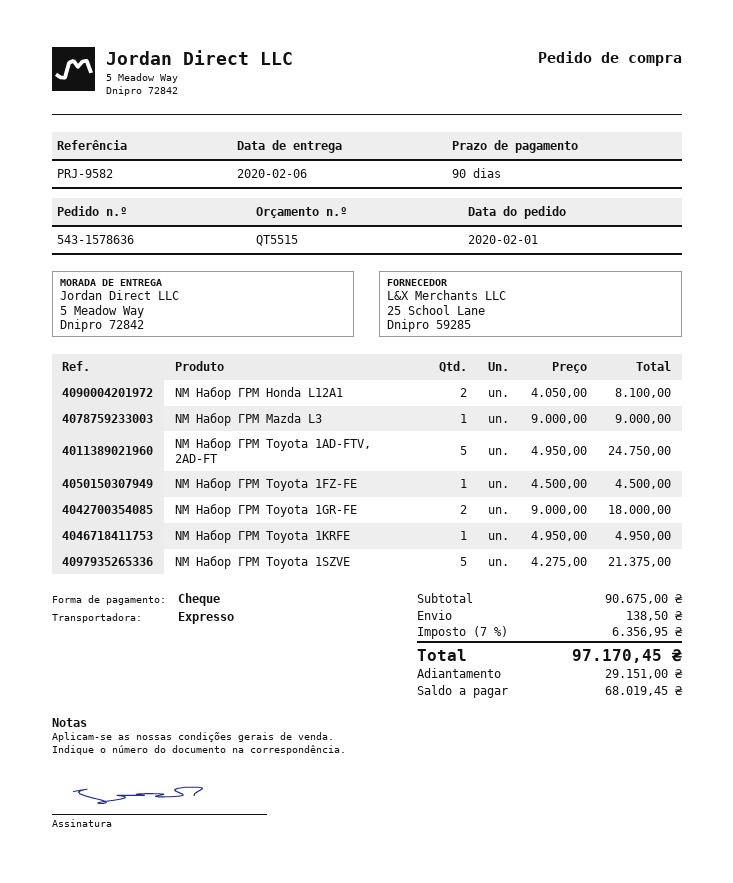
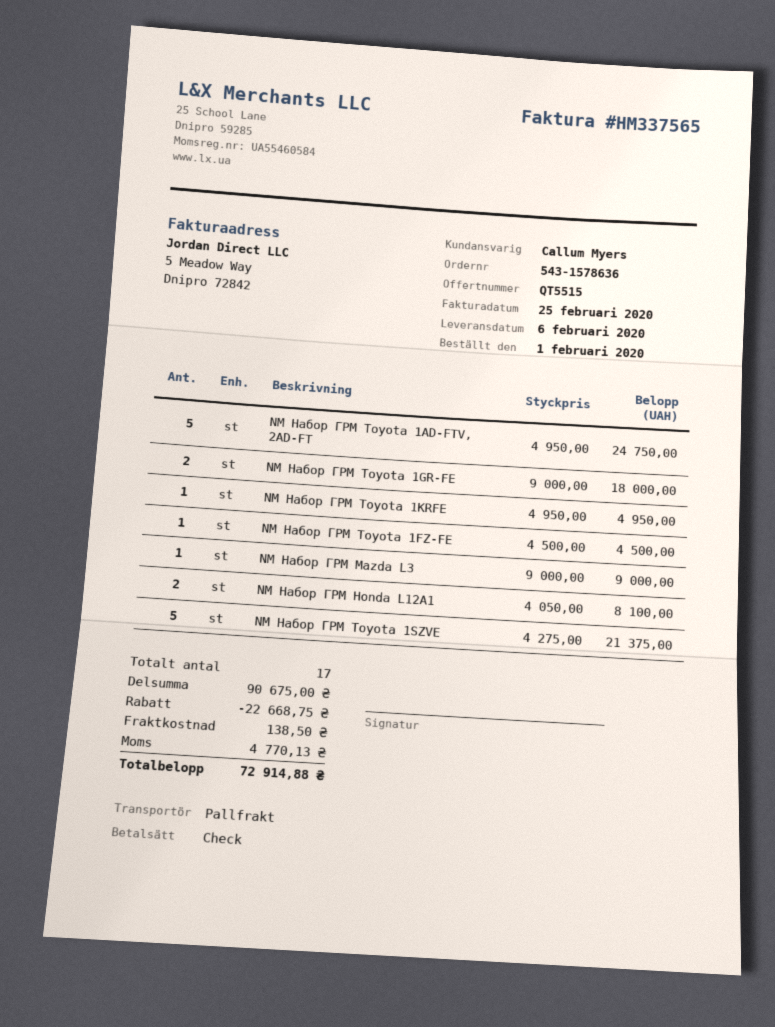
shipping method: express -> pallet freight
discount: none -> 22668.75
tax: 6356.95 -> 4770.13
total: 97170.45 -> 72914.88

